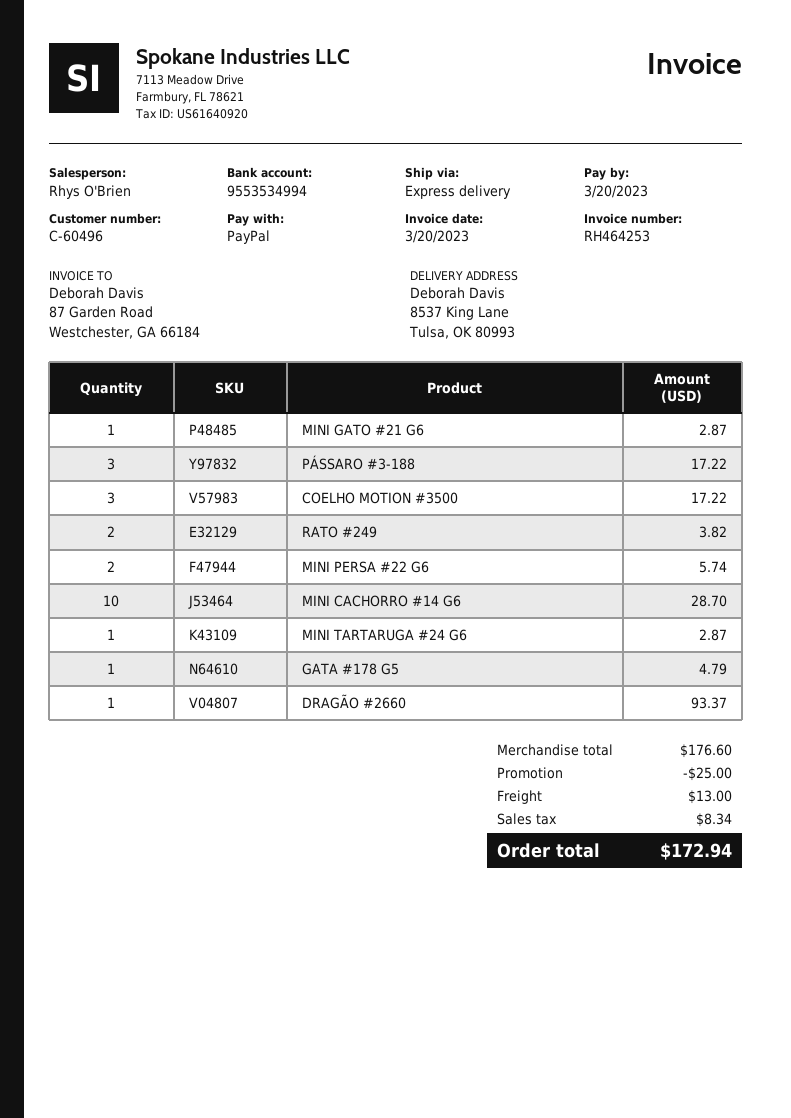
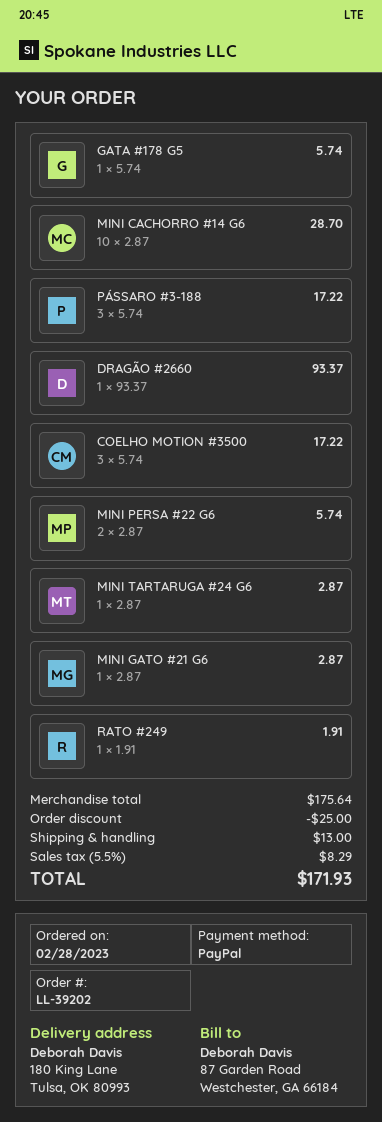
ship to: 8537 King Lane, Tulsa, OK 80993 -> 180 King Lane, Tulsa, OK 80993
RATO #249: 2 for 3.82 -> 1 for 1.91
GATA #178 G5: 1 for 4.79 -> 1 for 5.74
subtotal: 176.60 -> 175.64
tax: 8.34 -> 8.29
total: 172.94 -> 171.93

